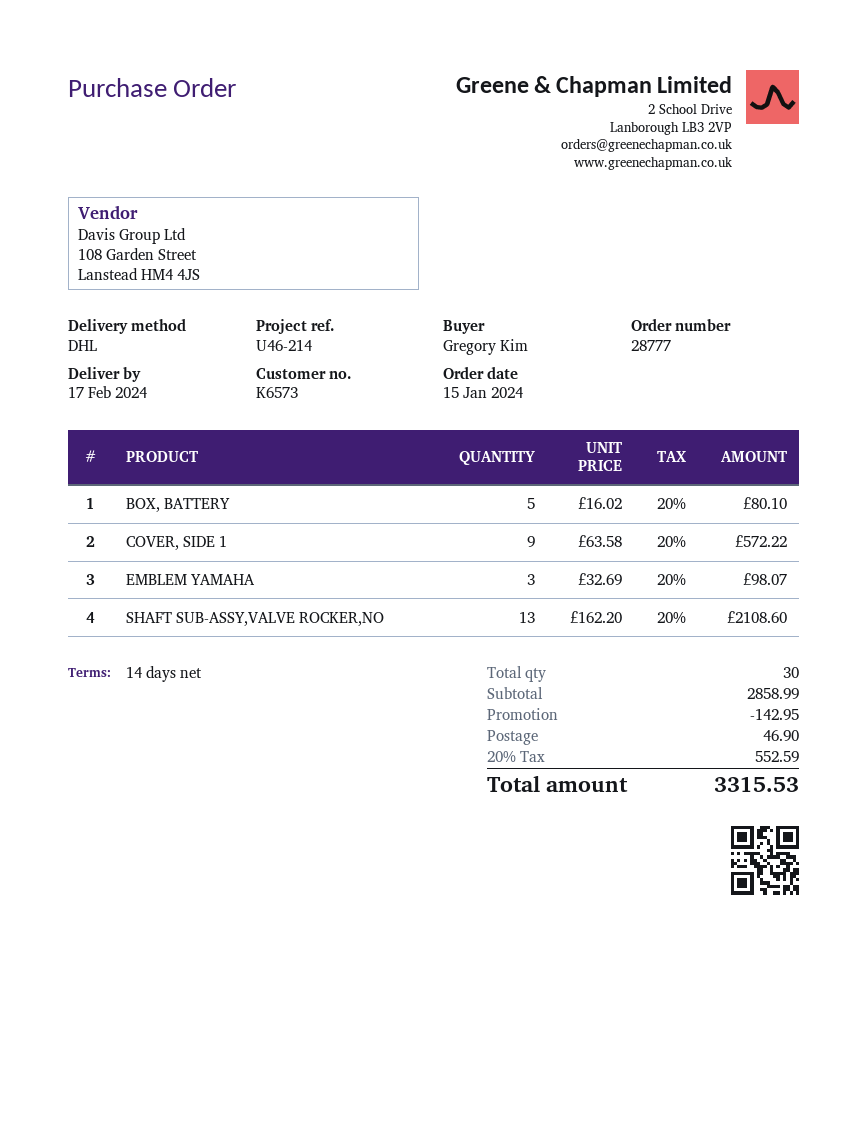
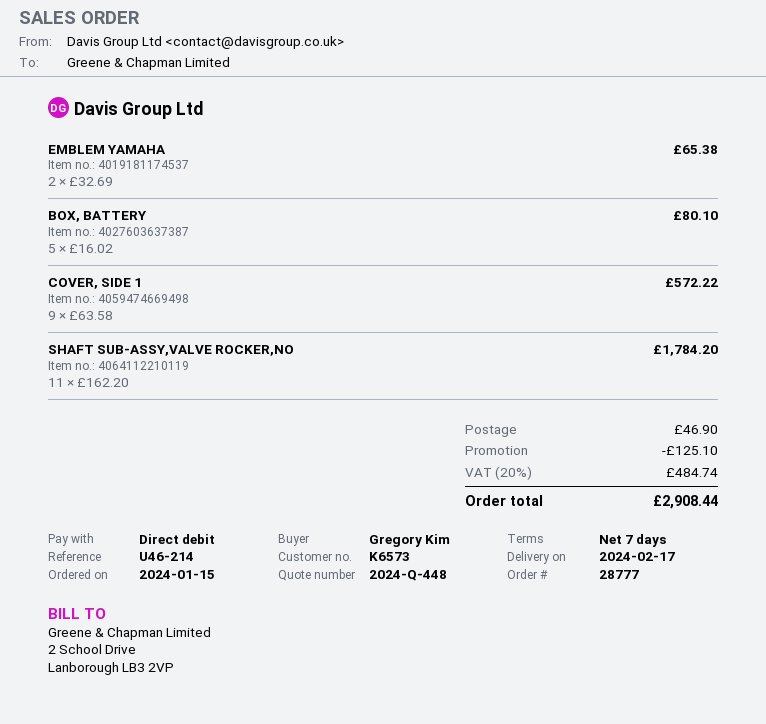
payment terms: 14 days -> 7 days
EMBLEM YAMAHA: 3 x 32.69 = 98.07 -> 2 x 32.69 = 65.38
SHAFT SUB-ASSY,VALVE ROCKER,NO: 13 x 162.20 = 2108.60 -> 11 x 162.20 = 1784.20
discount: 142.95 -> 125.10
tax: 20% = 552.59 -> 20% = 484.74
total: 3315.53 -> 2908.44

